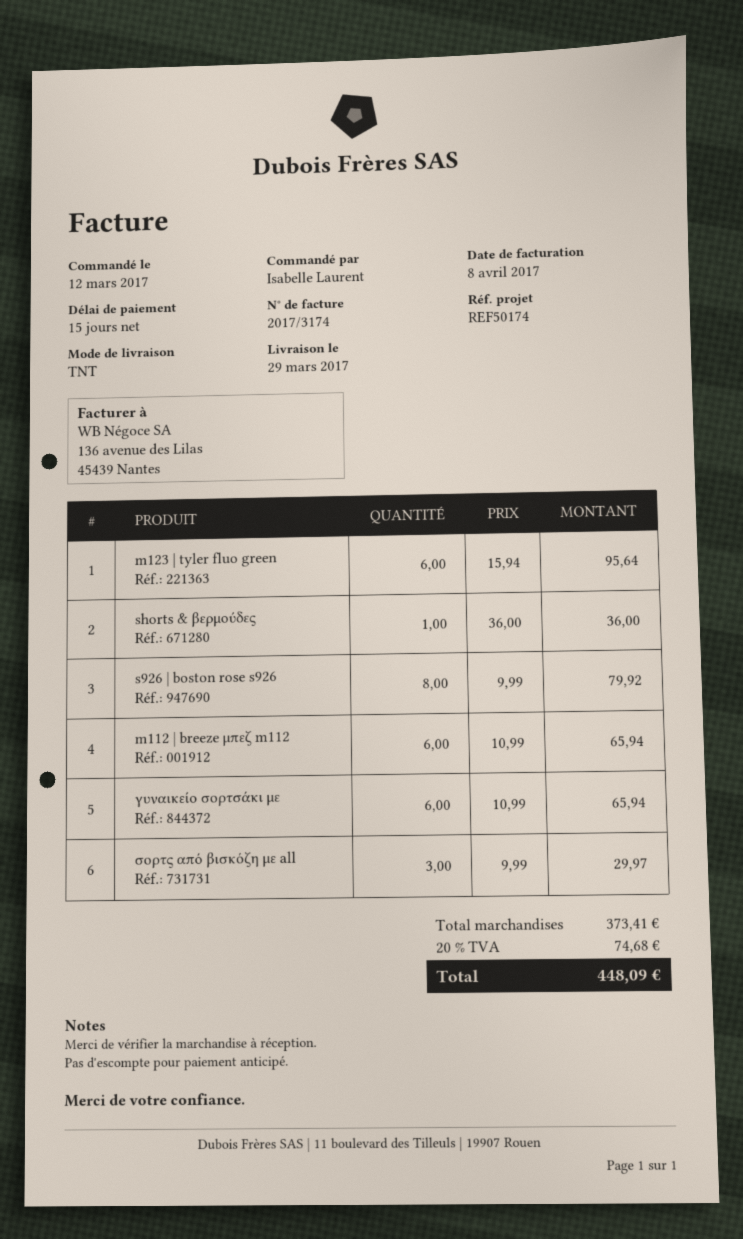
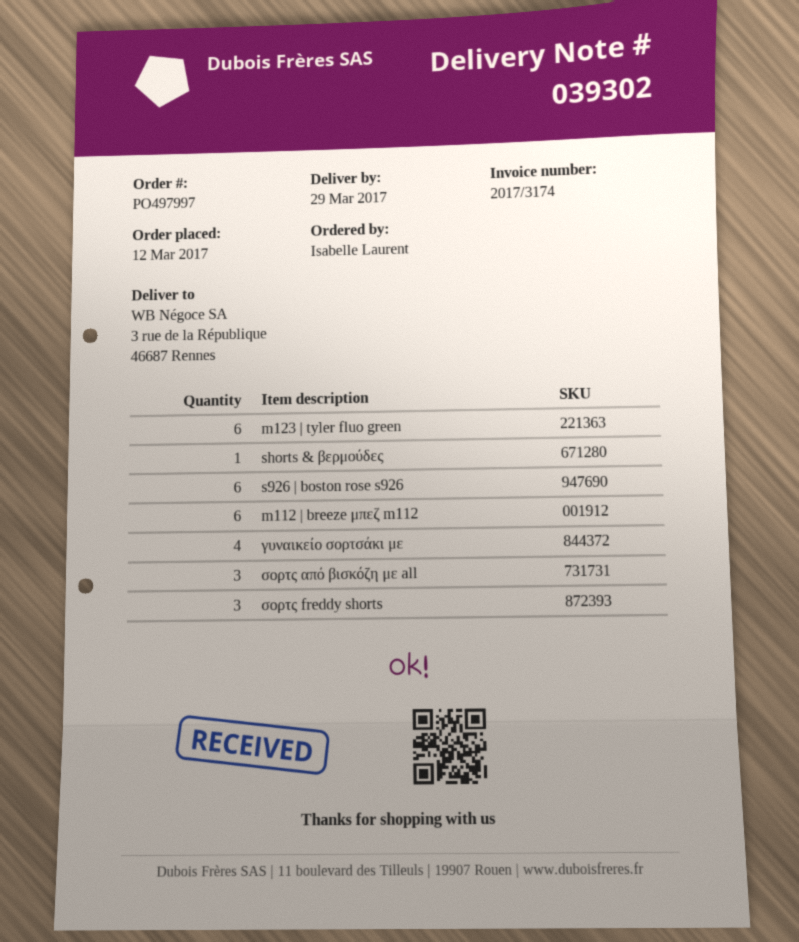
s926 | boston rose s926: 8 -> 6
γυναικείο σορτσάκι με: 6 -> 4
σορτς freddy shorts: none -> 3

